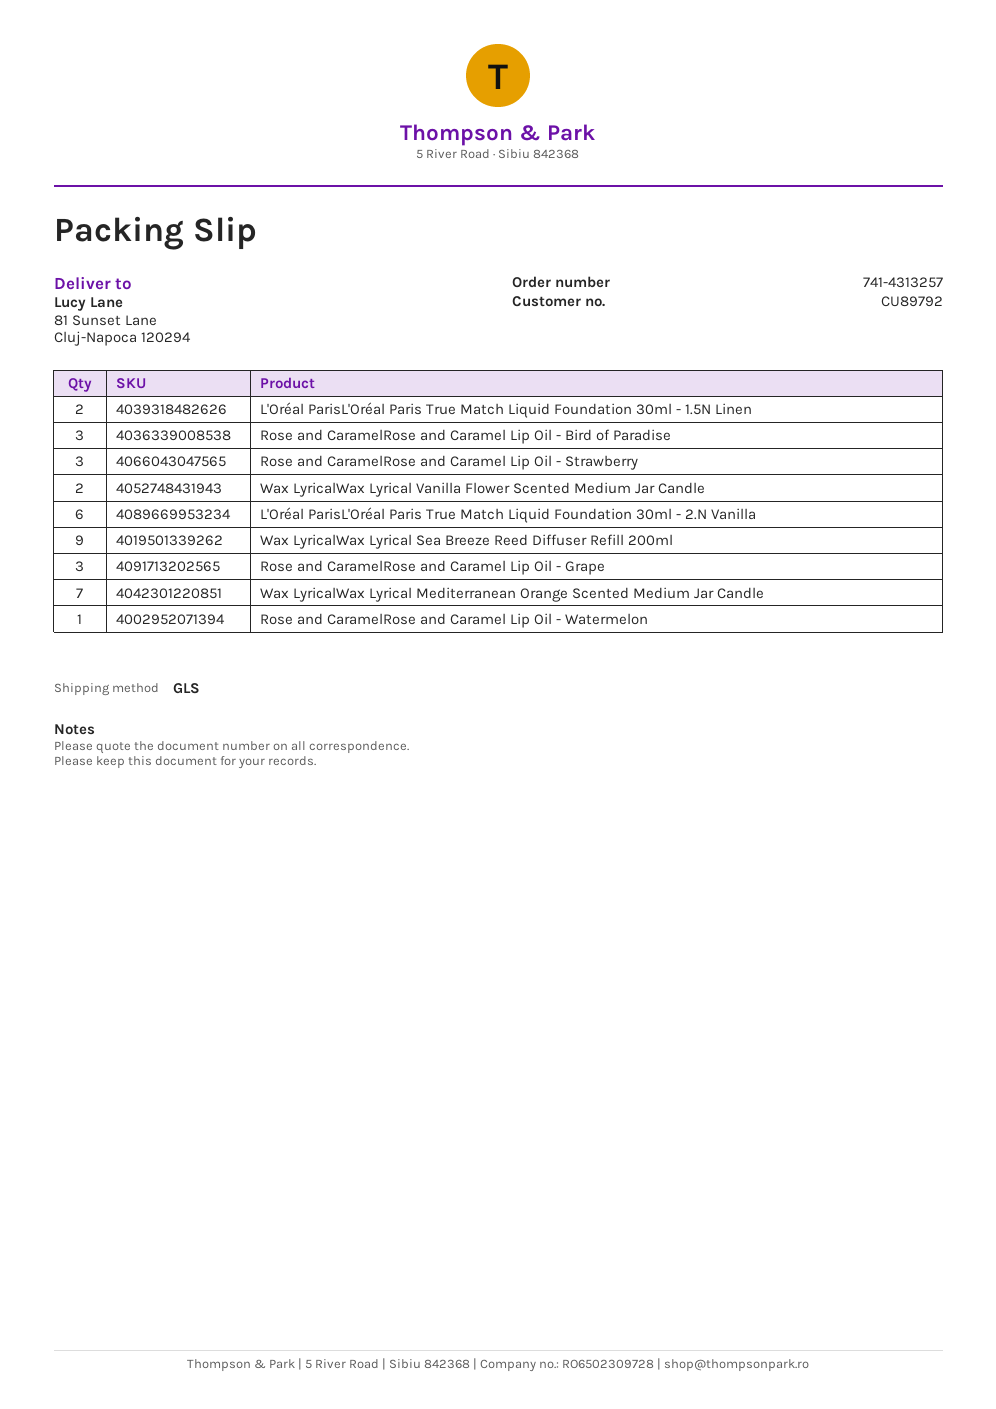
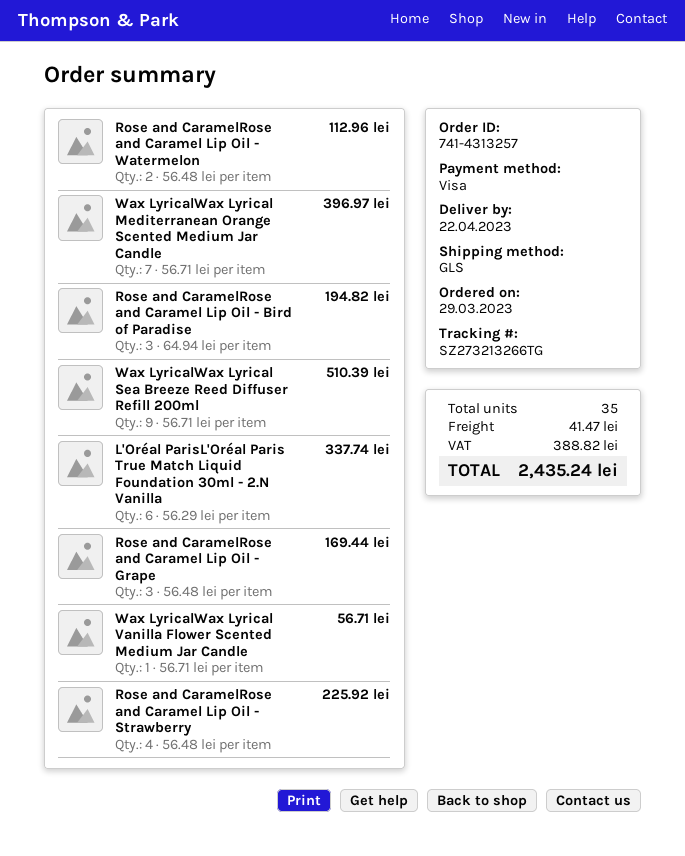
L'Oréal ParisL'Oréal Paris True Match Liquid Foundation 30ml - 1.5N Linen: 2 -> none
Rose and CaramelRose and Caramel Lip Oil - Strawberry: 3 -> 4
Wax LyricalWax Lyrical Vanilla Flower Scented Medium Jar Candle: 2 -> 1
Rose and CaramelRose and Caramel Lip Oil - Watermelon: 1 -> 2

